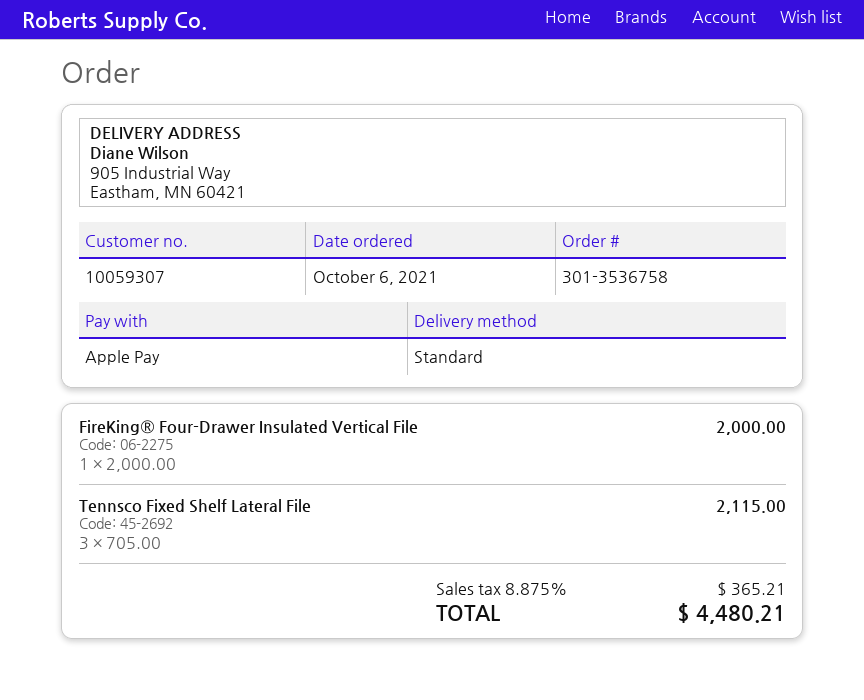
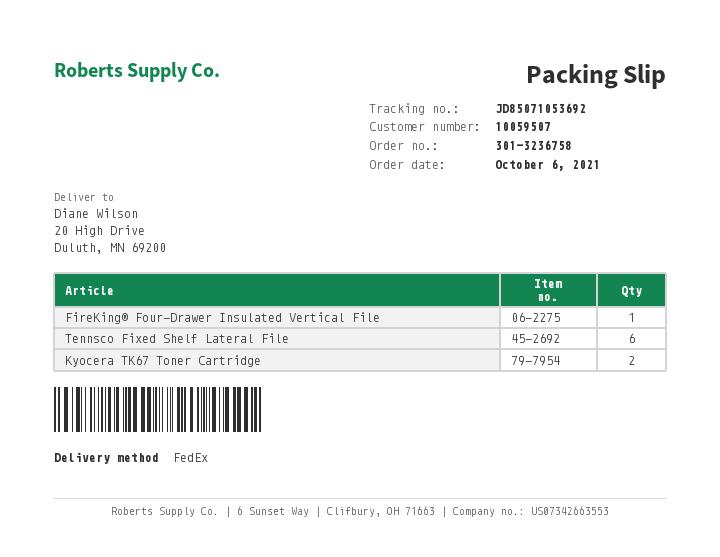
order number: 301-3536758 -> 301-3236758
customer number: 10059307 -> 10059507
shipping method: standard -> FedEx
ship to: 905 Industrial Way, Eastham, MN 60421 -> 20 High Drive, Duluth, MN 69200
Tennsco Fixed Shelf Lateral File: 3 -> 6
Kyocera TK67 Toner Cartridge: none -> 2

